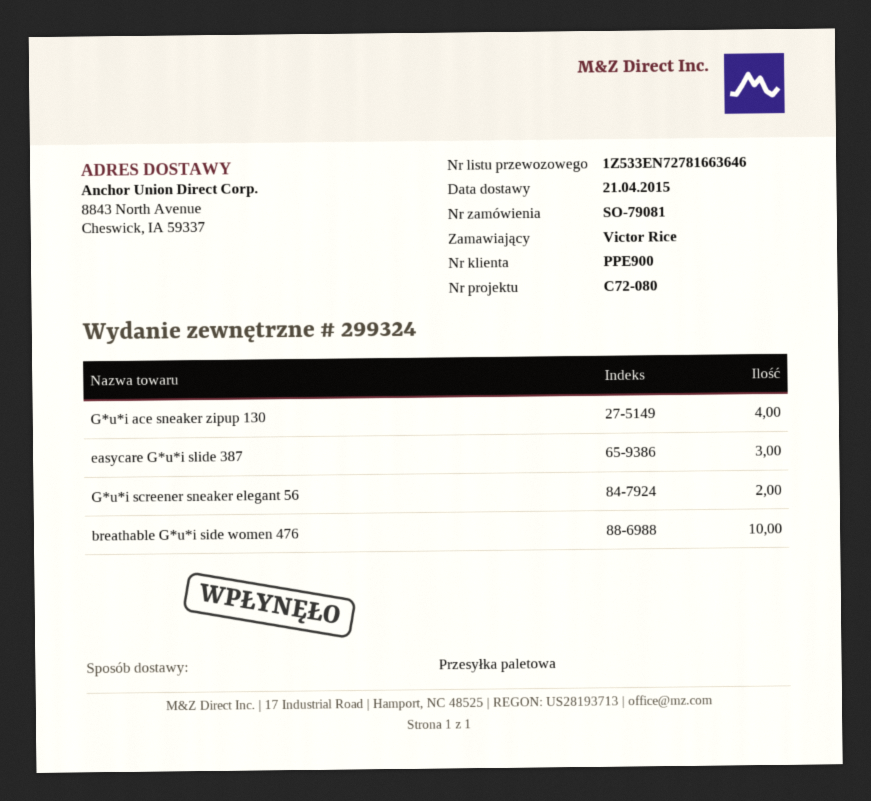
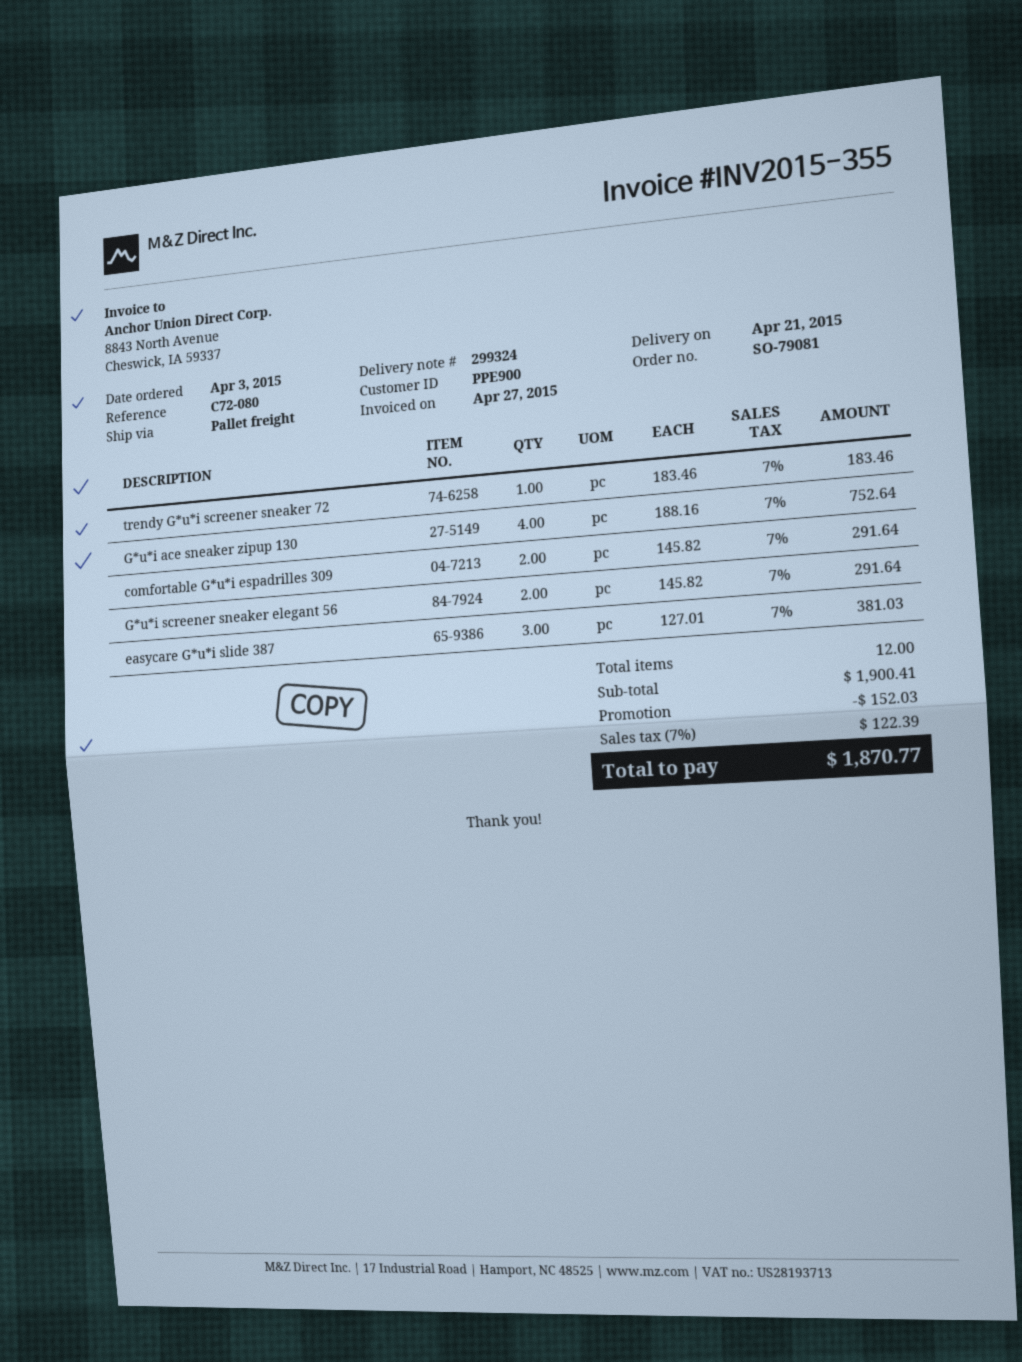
breathable G*u*i side women 476: 10 -> none
trendy G*u*i screener sneaker 72: none -> 1
comfortable G*u*i espadrilles 309: none -> 2

